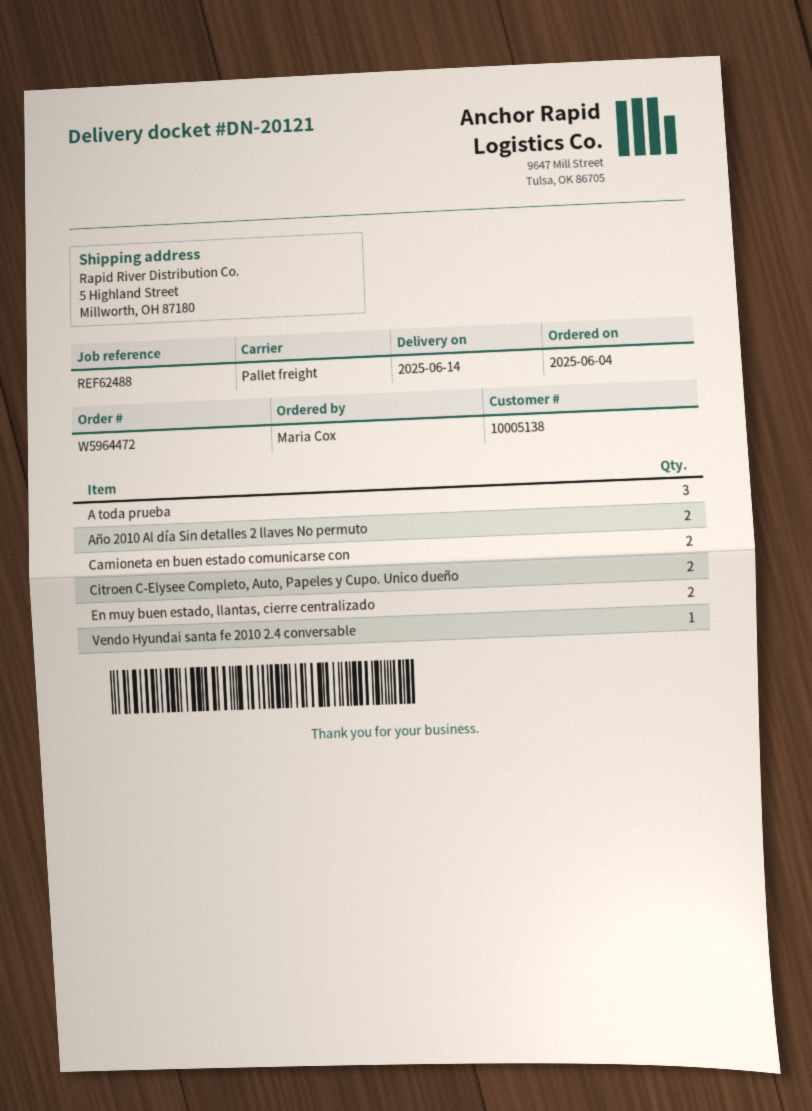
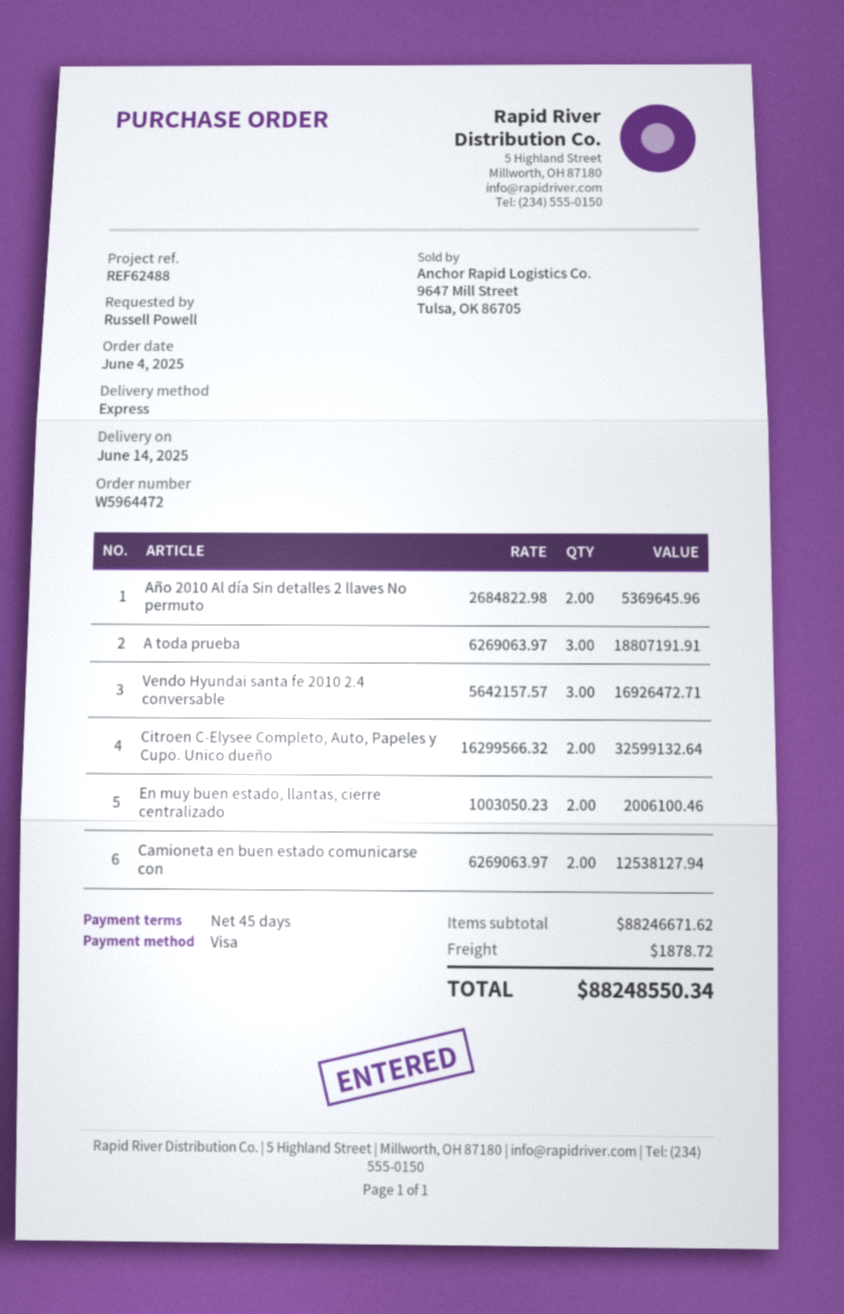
ordered by: Maria Cox -> Russell Powell
shipping method: pallet freight -> express
Vendo Hyundai santa fe 2010 2.4 conversable: 1 -> 3

